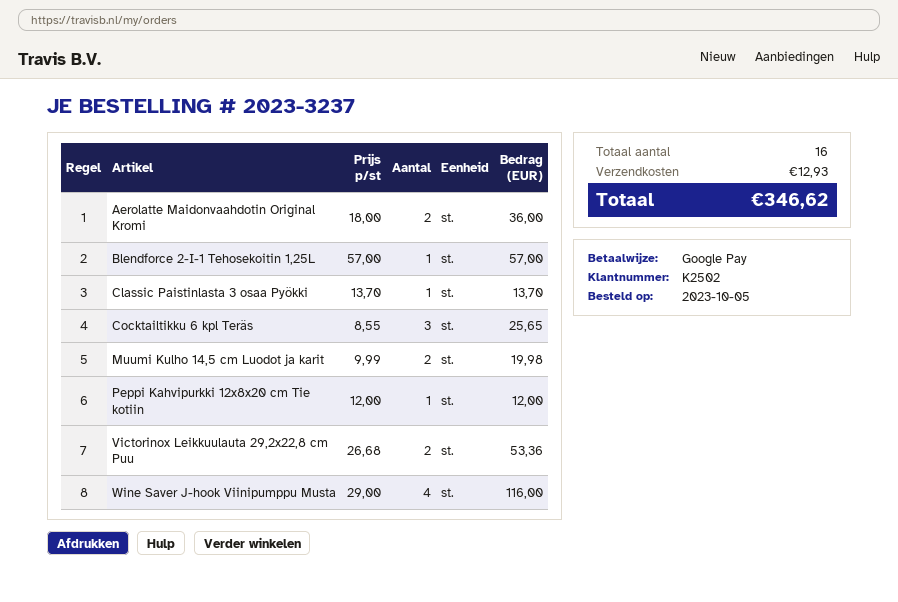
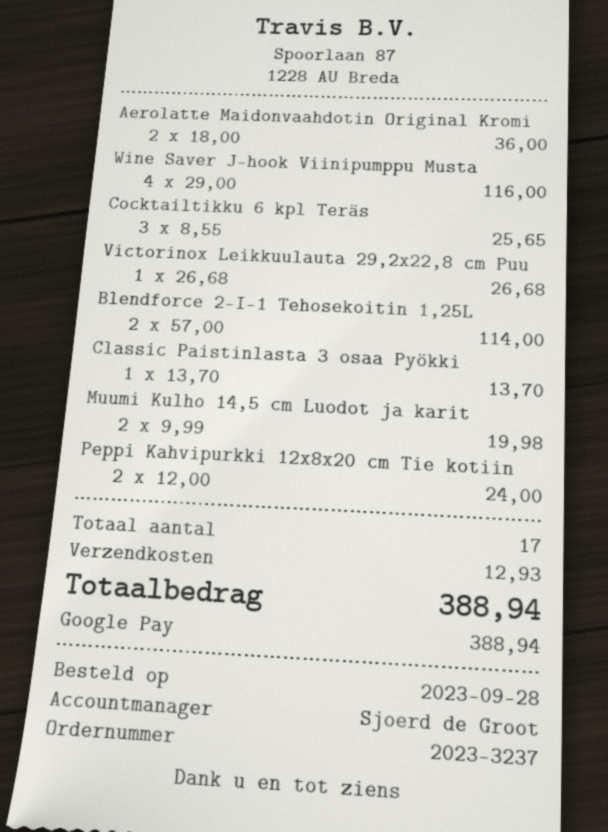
order date: 2023-10-05 -> 2023-09-28
Blendforce 2-I-1 Tehosekoitin 1,25L: 1 x 57.00 = 57.00 -> 2 x 57.00 = 114.00
Peppi Kahvipurkki 12x8x20 cm Tie kotiin: 1 x 12.00 = 12.00 -> 2 x 12.00 = 24.00
Victorinox Leikkuulauta 29,2x22,8 cm Puu: 2 x 26.68 = 53.36 -> 1 x 26.68 = 26.68
total quantity: 16 -> 17
total: 346.62 -> 388.94

